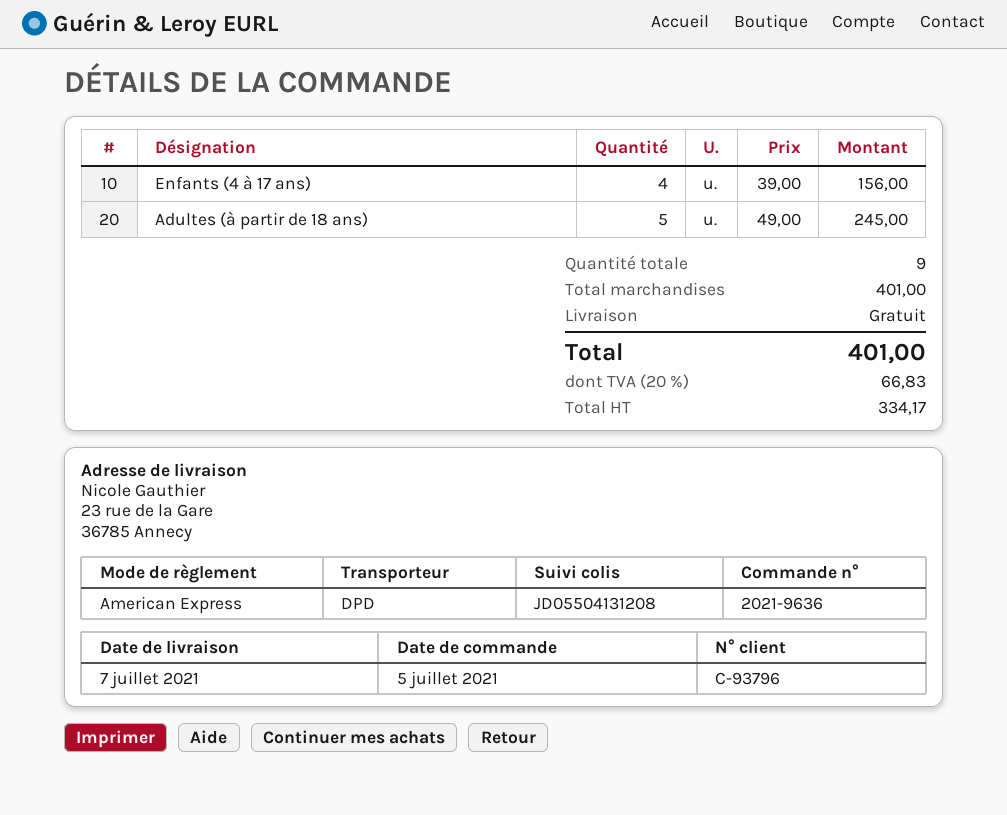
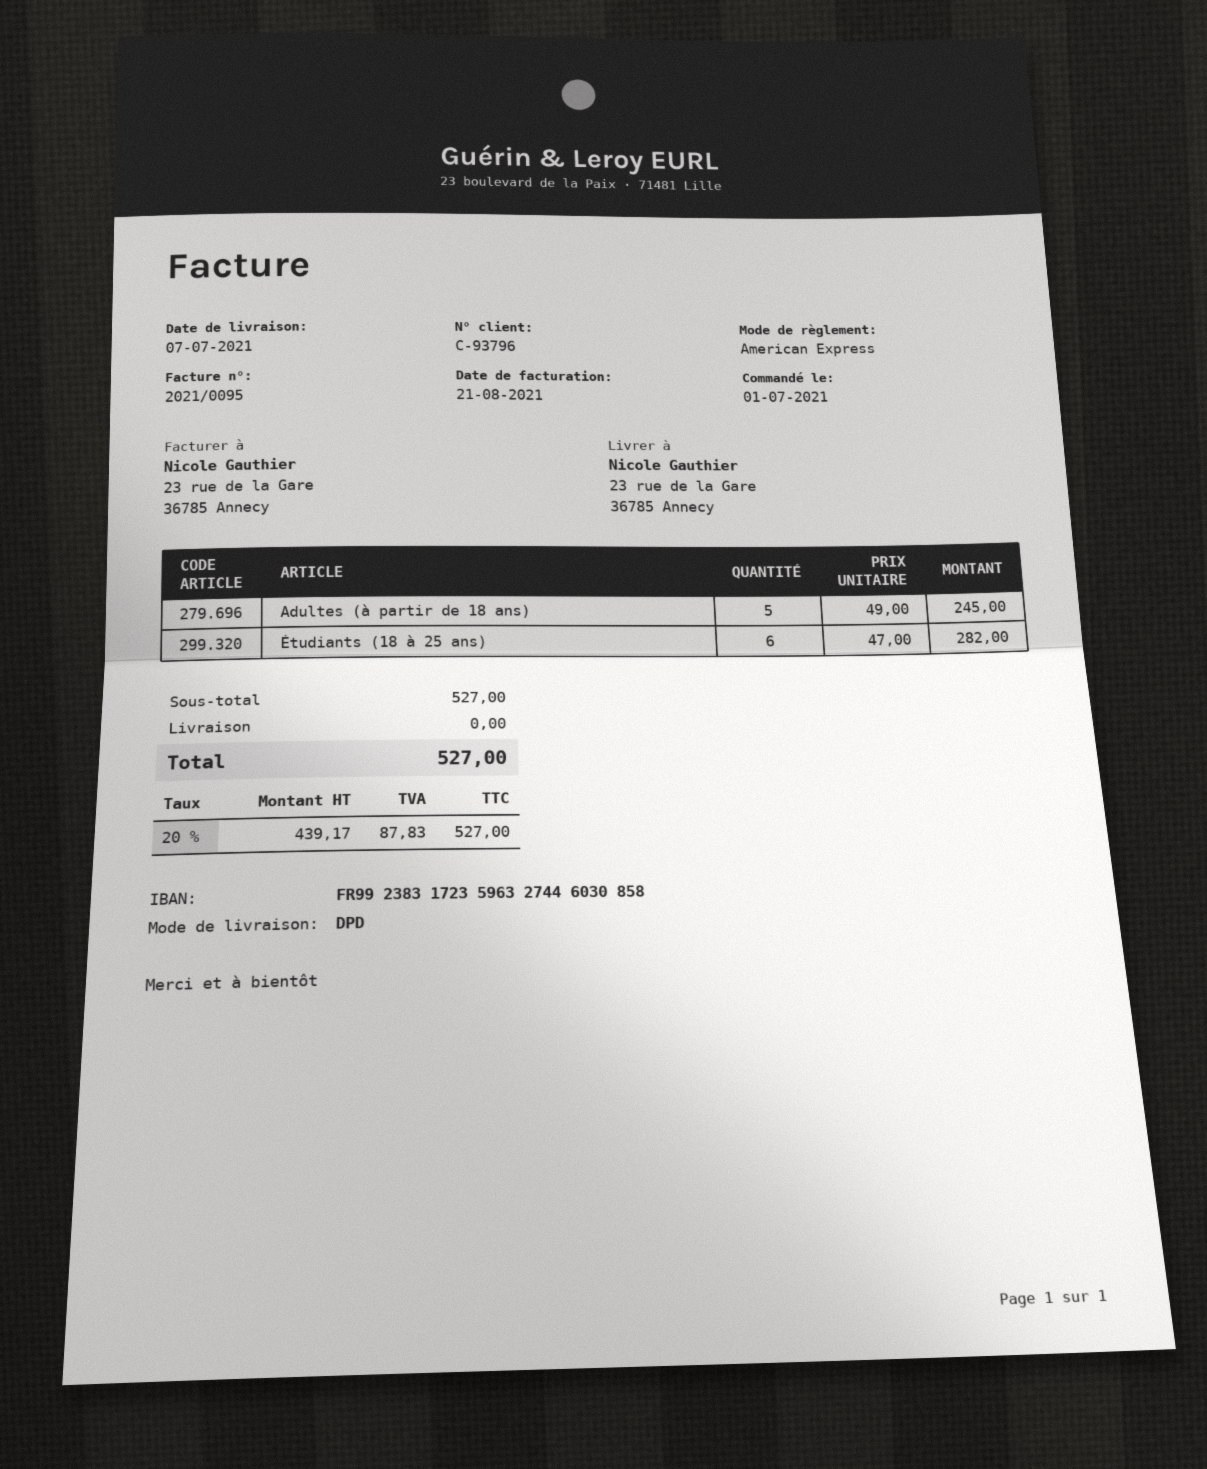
order date: 2021-07-05 -> 2021-07-01
Enfants (4 à 17 ans): 4 x 39.00 = 156.00 -> none
Étudiants (18 à 25 ans): none -> 6 x 47.00 = 282.00
subtotal: 401.00 -> 527.00
net: 334.17 -> 439.17
tax: 20% = 66.83 -> 20% = 87.83
total: 401.00 -> 527.00

